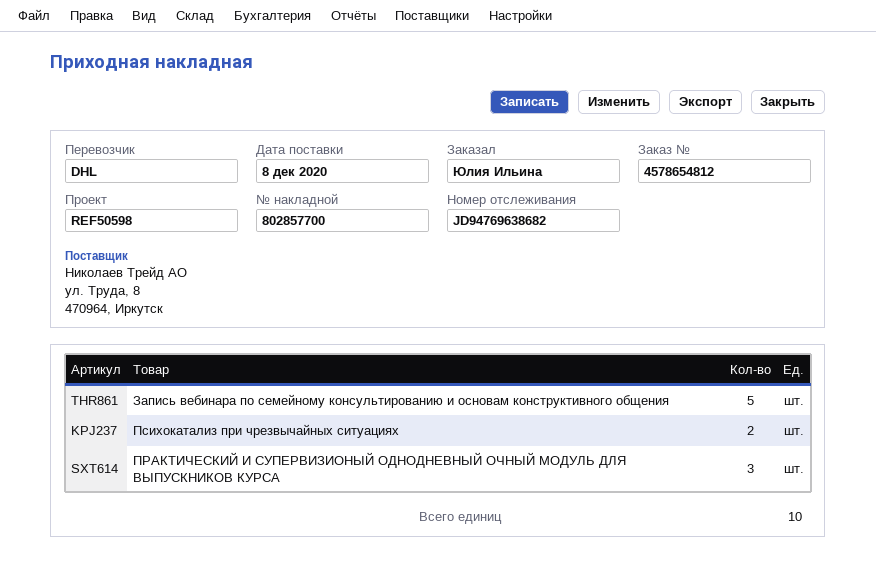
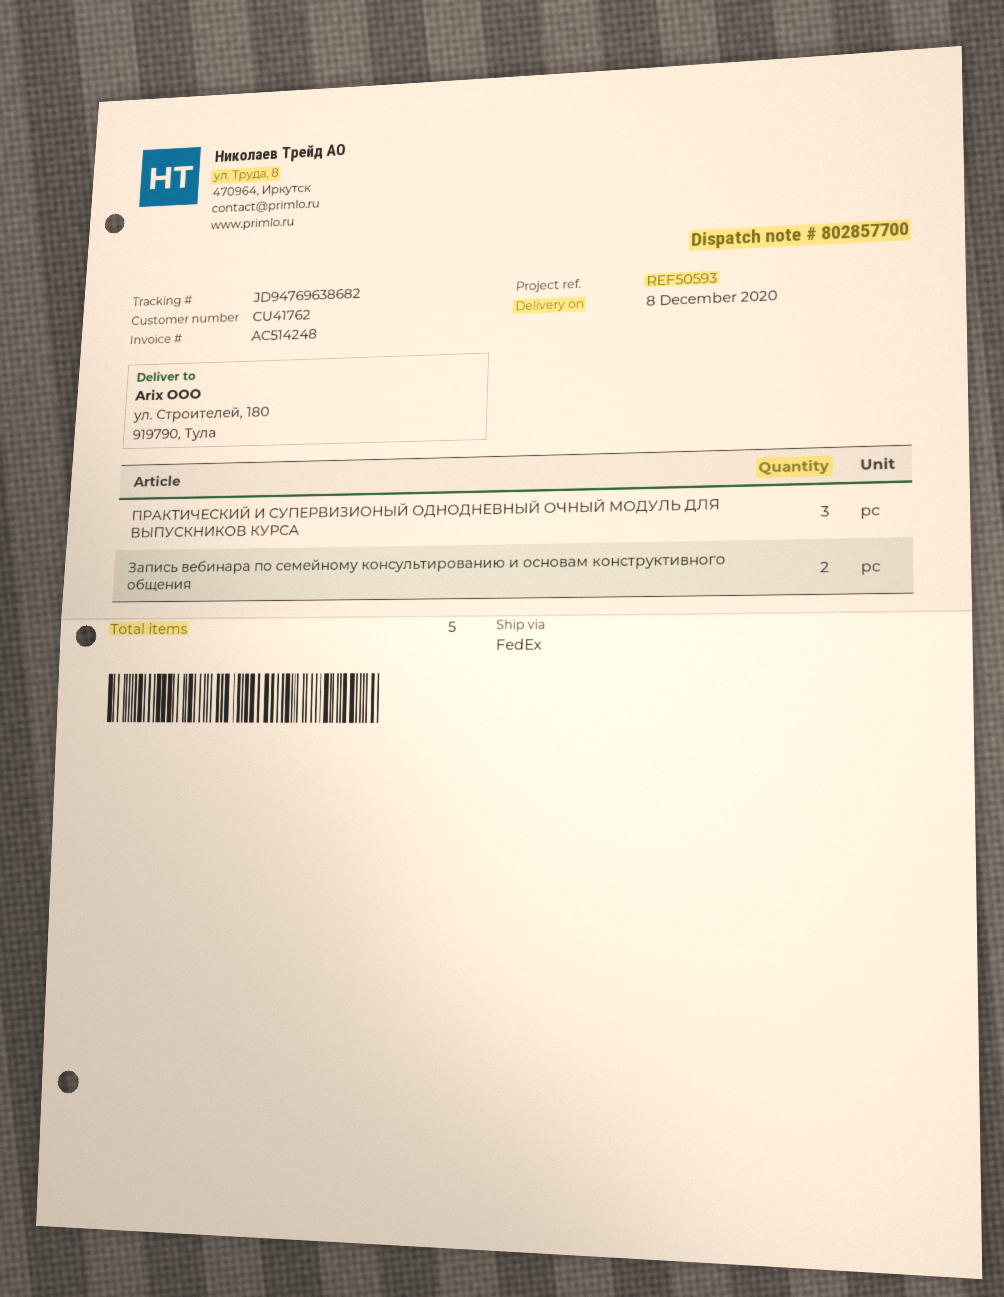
reference: REF50598 -> REF50593
shipping method: DHL -> FedEx
Запись вебинара по семейному консультированию и основам конструктивного общения: 5 -> 2
Психокатализ при чрезвычайных ситуациях: 2 -> none
total quantity: 10 -> 5

